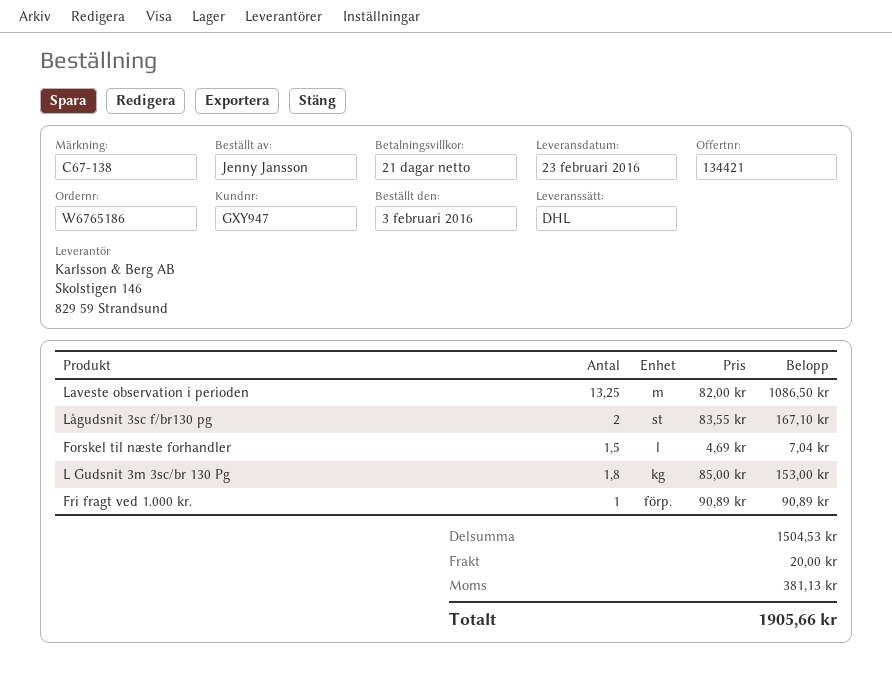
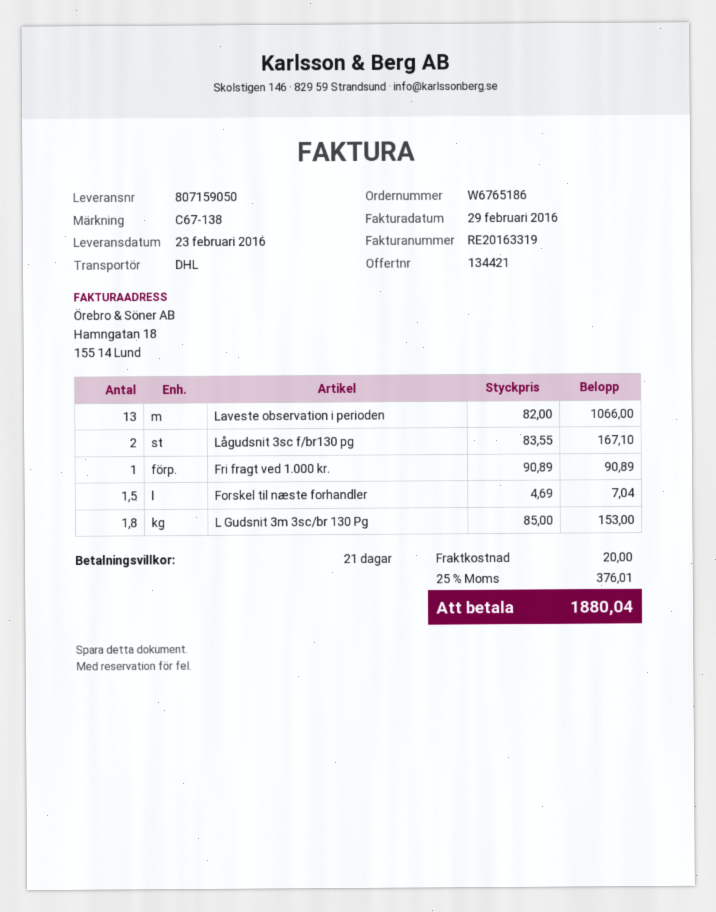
Laveste observation i perioden: 13.25 x 82.00 = 1086.50 -> 13 x 82.00 = 1066.00
tax: 381.13 -> 376.01
total: 1905.66 -> 1880.04

